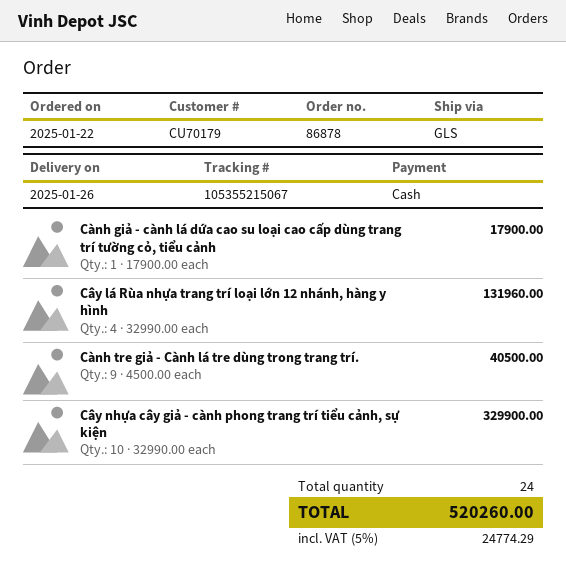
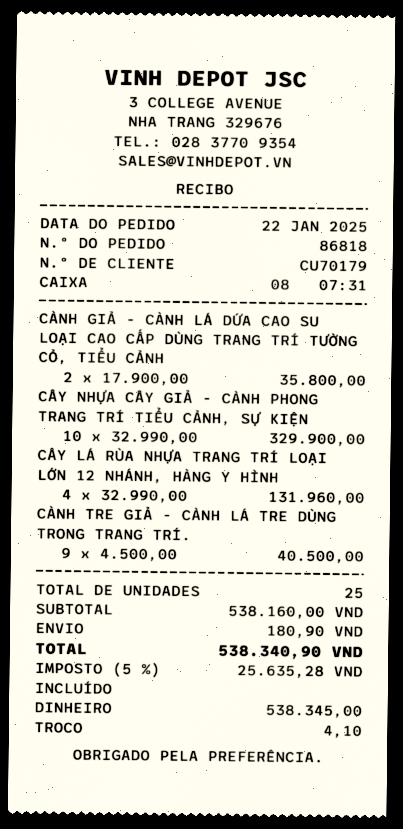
order number: 86878 -> 86818
Cành giả - cành lá dứa cao su loại cao cấp dùng trang trí tường cỏ, tiểu cảnh: 1 x 17900.00 = 17900.00 -> 2 x 17900.00 = 35800.00
total quantity: 24 -> 25
shipping: none -> 180.90
tax: 5% = 24774.29 -> 5% = 25635.28
total: 520260.00 -> 538340.90

